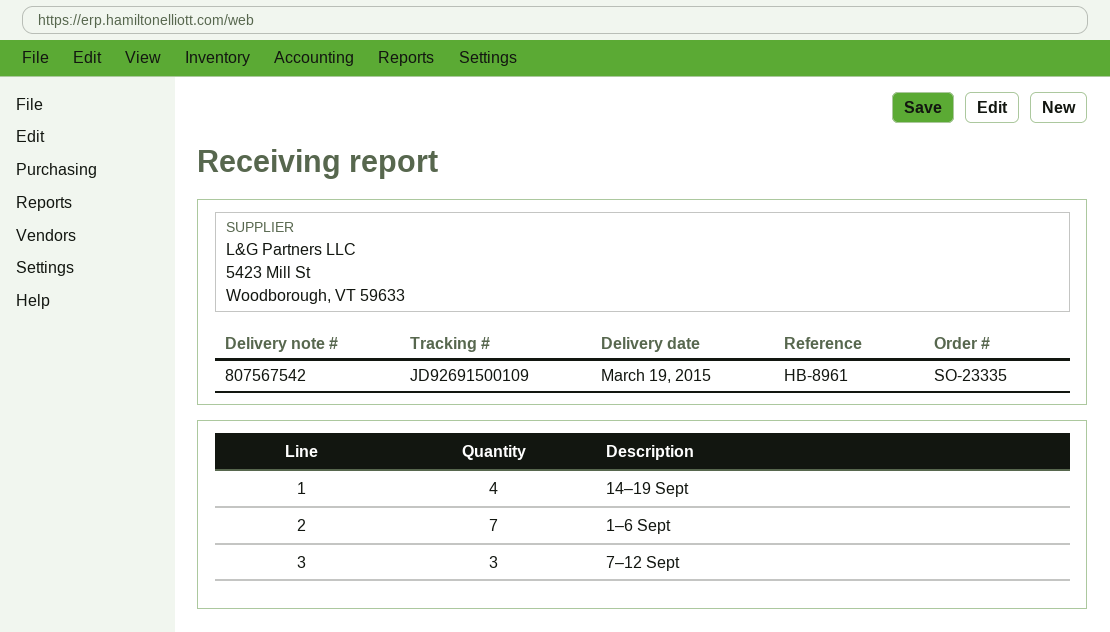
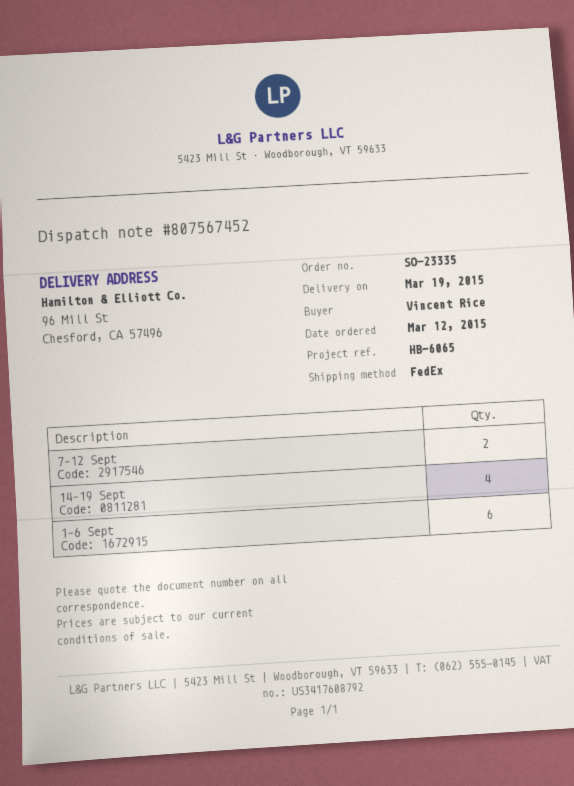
delivery note number: 807567542 -> 807567452
reference: HB-8961 -> HB-6065
1–6 Sept: 7 -> 6
7–12 Sept: 3 -> 2

